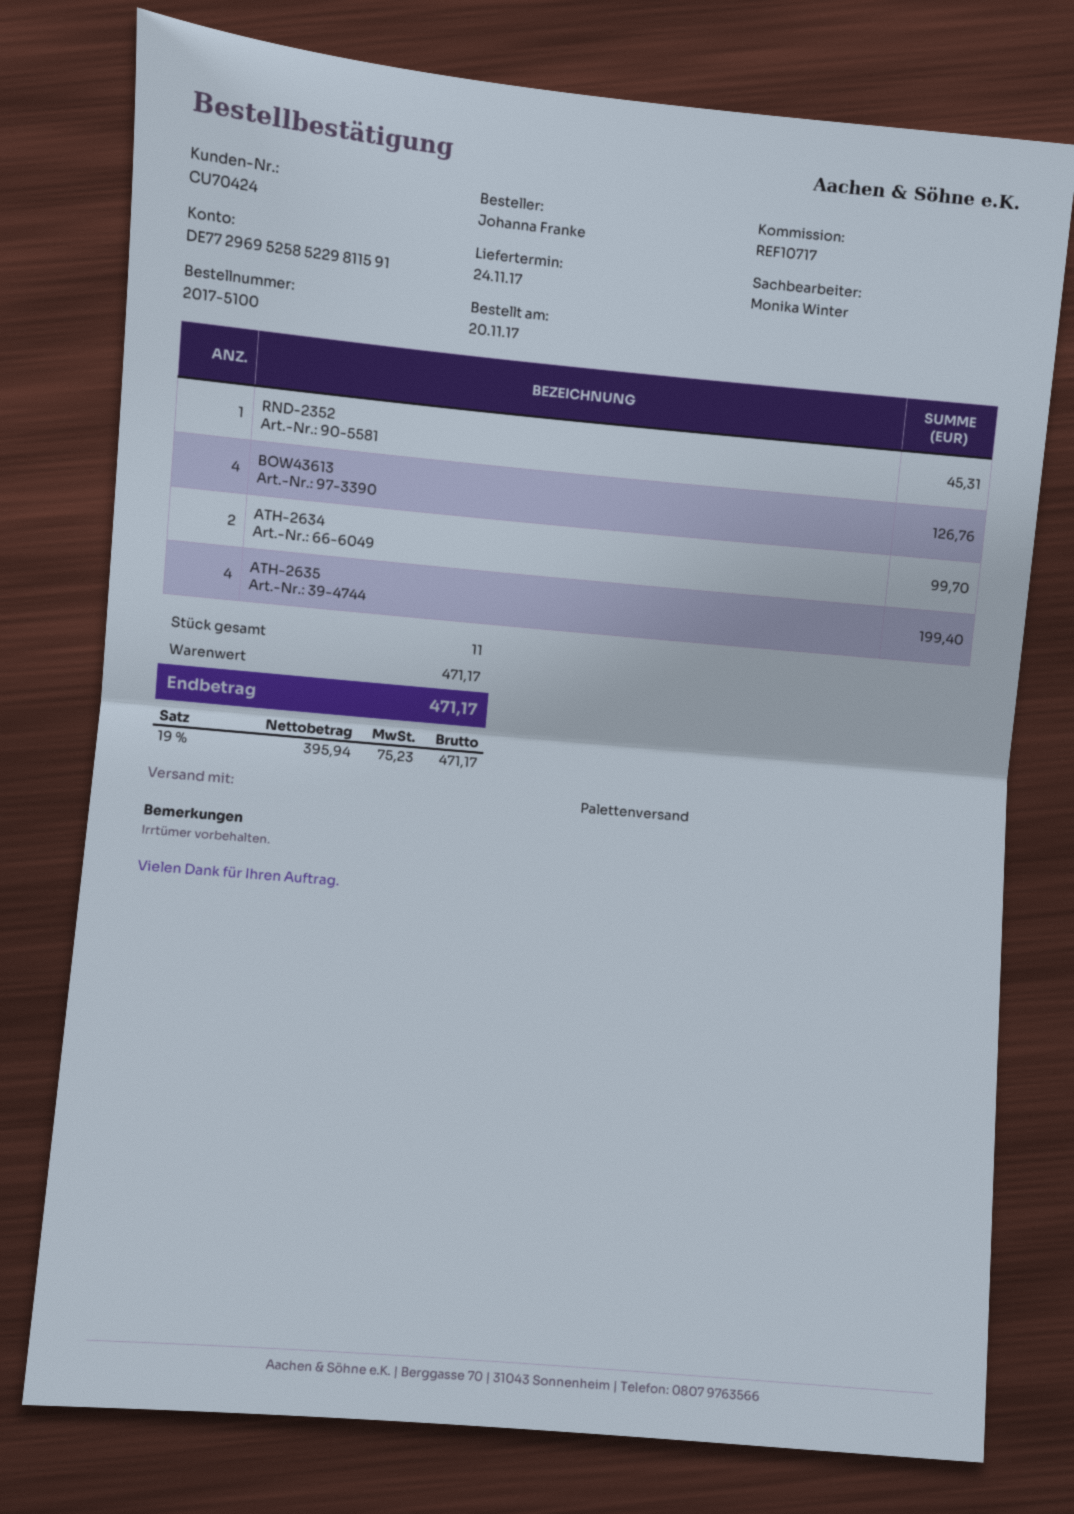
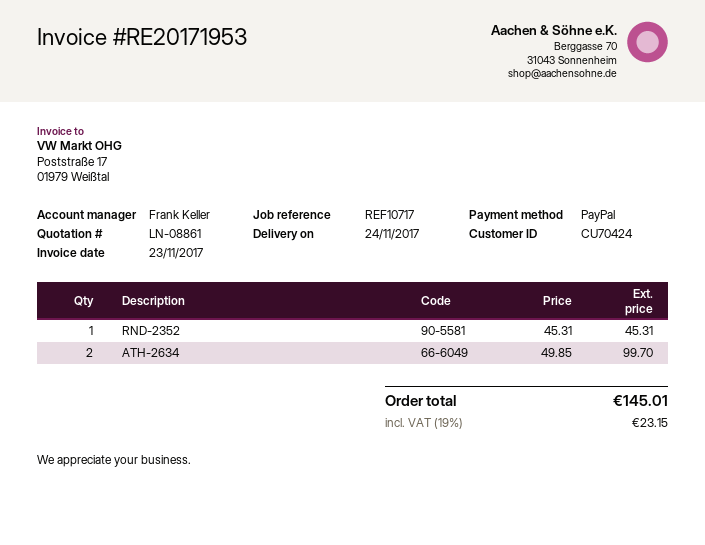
sales rep: Monika Winter -> Frank Keller
BOW43613: 4 for 126.76 -> none
ATH-2635: 4 for 199.40 -> none
tax: 19% = 75.23 -> 19% = 23.15
total: 471.17 -> 145.01

